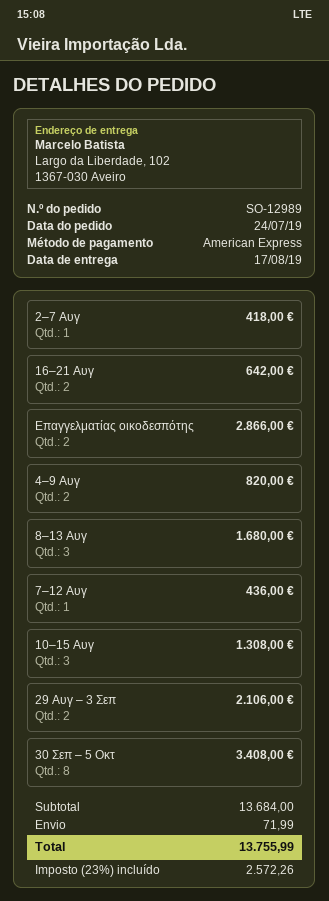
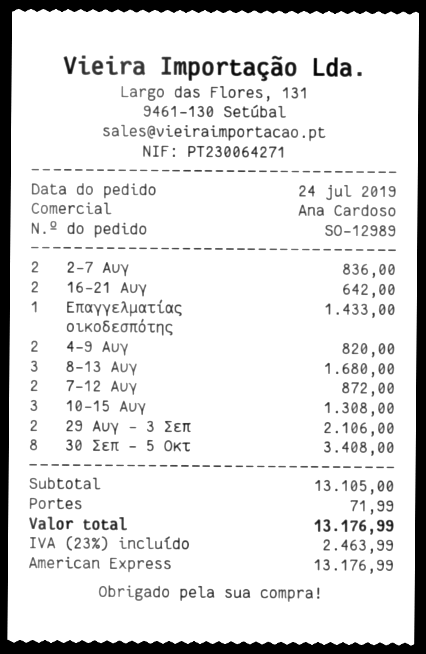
2–7 Αυγ: 1 for 418.00 -> 2 for 836.00
Επαγγελματίας οικοδεσπότης: 2 for 2866.00 -> 1 for 1433.00
7–12 Αυγ: 1 for 436.00 -> 2 for 872.00
subtotal: 13684.00 -> 13105.00
tax: 23% = 2572.26 -> 23% = 2463.99
total: 13755.99 -> 13176.99

